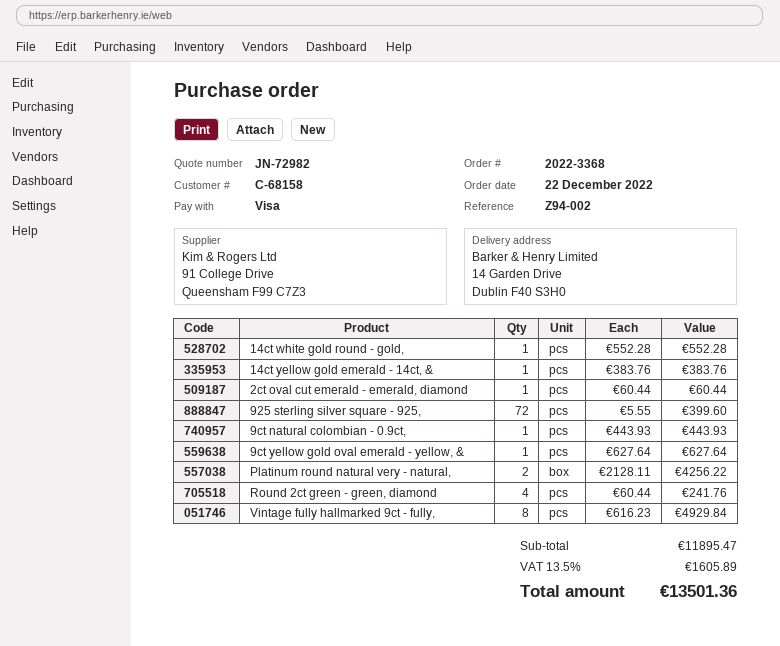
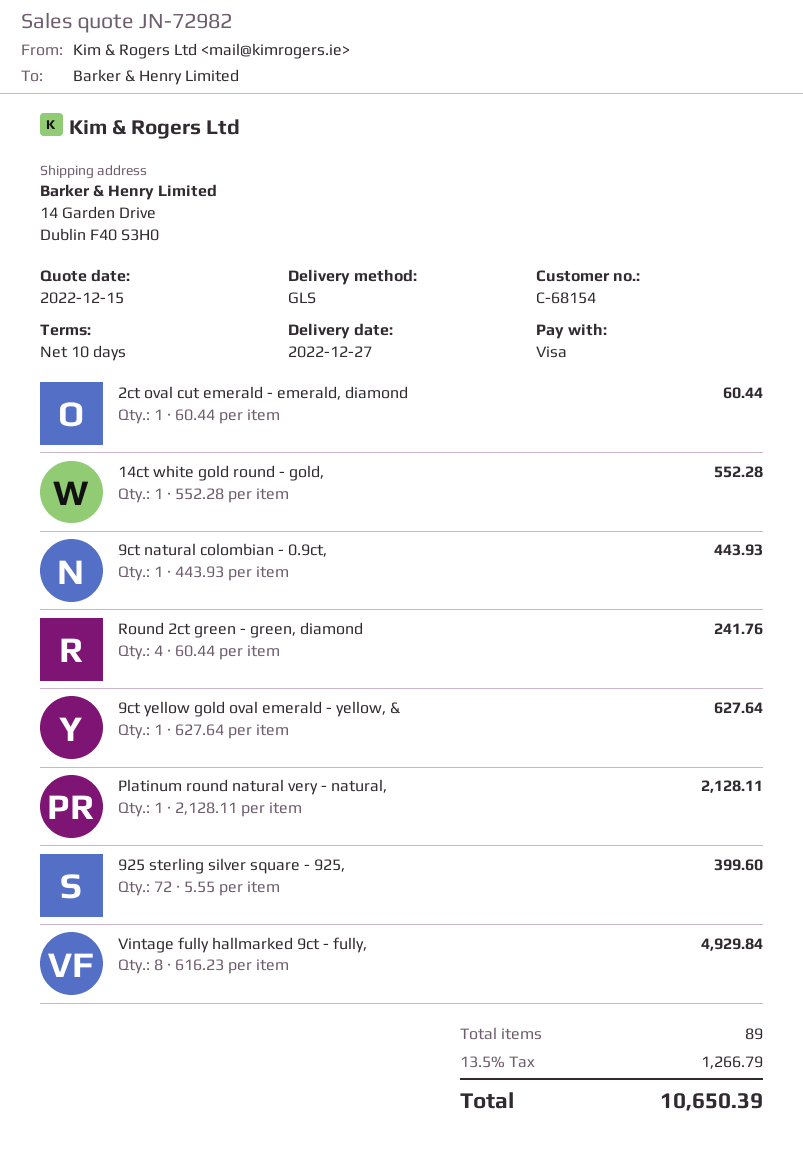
customer number: C-68158 -> C-68154
14ct yellow gold emerald - 14ct, &: 1 x 383.76 = 383.76 -> none
Platinum round natural very - natural,: 2 x 2128.11 = 4256.22 -> 1 x 2128.11 = 2128.11
tax: 13.5% = 1605.89 -> 13.5% = 1266.79
total: 13501.36 -> 10650.39

